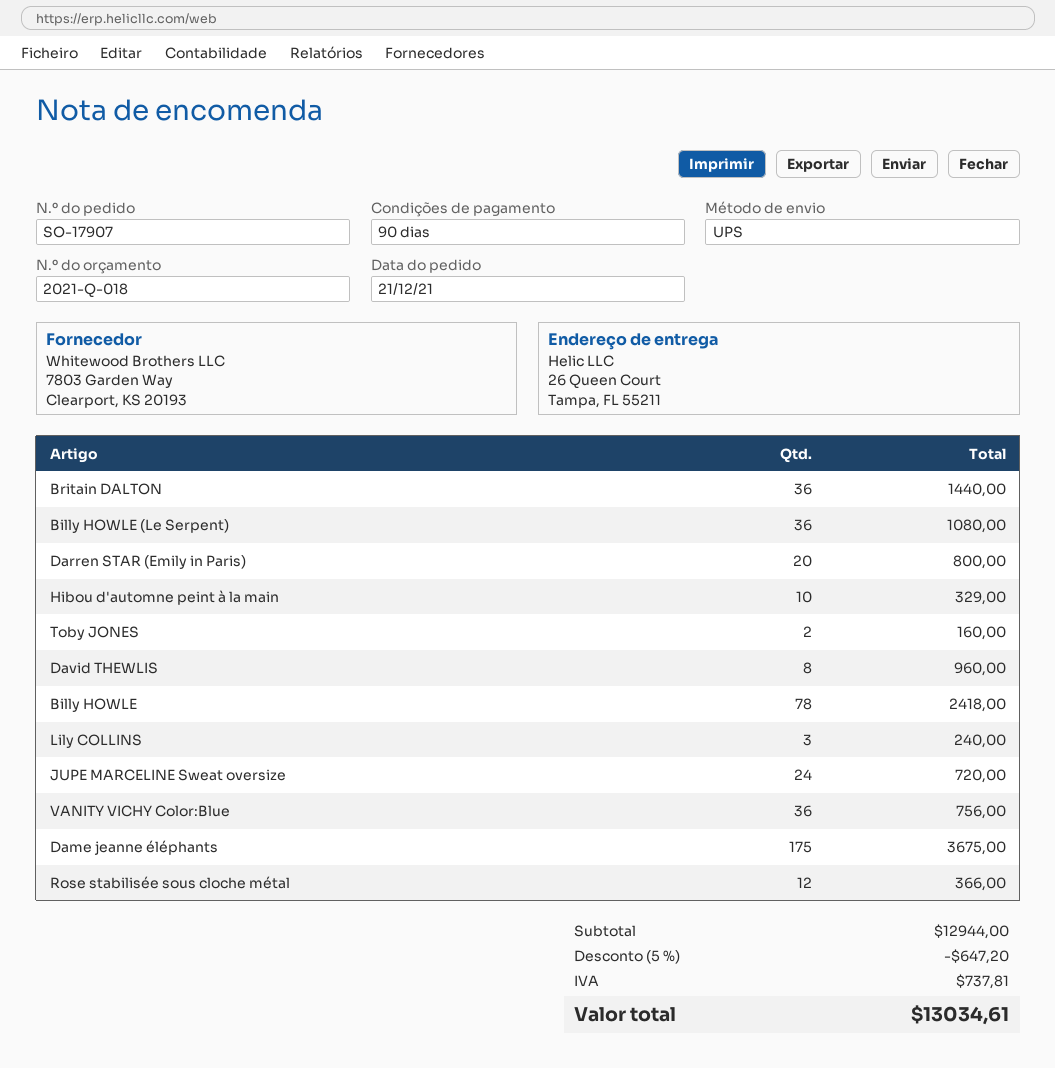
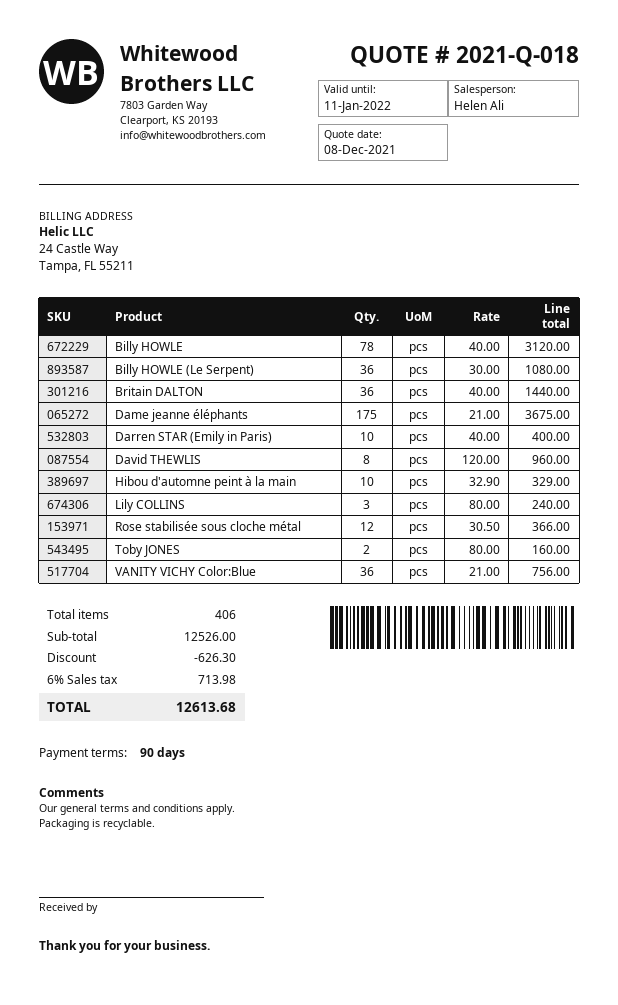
Darren STAR (Emily in Paris): 20 for 800.00 -> 10 for 400.00
Billy HOWLE: 78 for 2418.00 -> 78 for 3120.00
JUPE MARCELINE Sweat oversize: 24 for 720.00 -> none
subtotal: 12944.00 -> 12526.00
discount: 647.20 -> 626.30
tax: 737.81 -> 713.98
total: 13034.61 -> 12613.68

